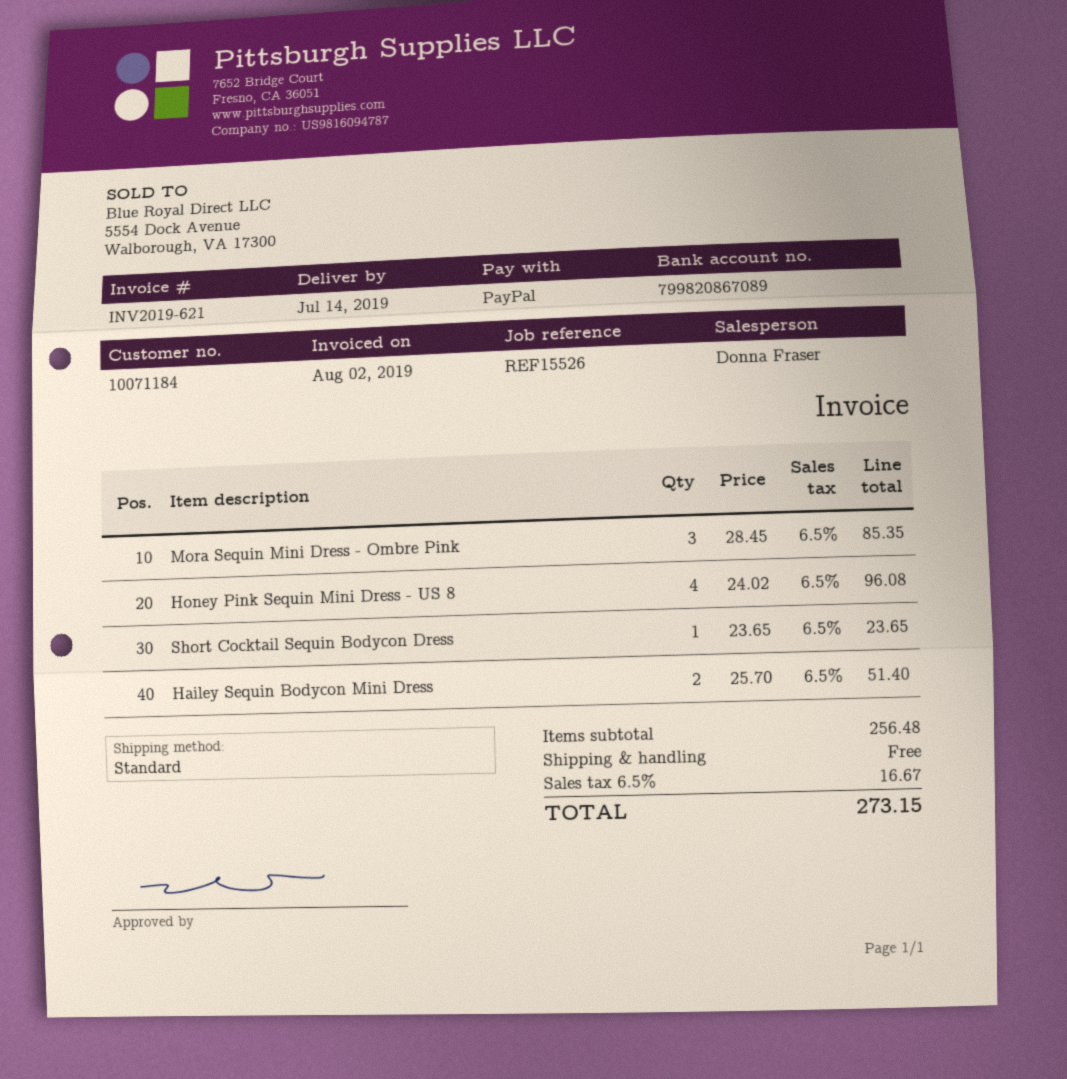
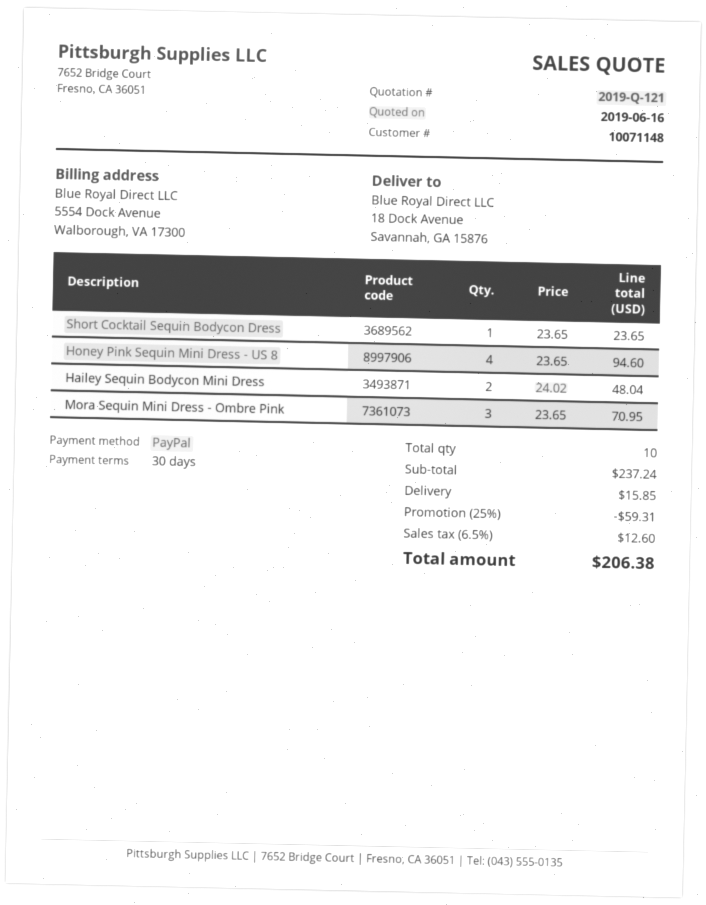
customer number: 10071184 -> 10071148
Mora Sequin Mini Dress - Ombre Pink: 3 x 28.45 = 85.35 -> 3 x 23.65 = 70.95
Honey Pink Sequin Mini Dress - US 8: 4 x 24.02 = 96.08 -> 4 x 23.65 = 94.60
Hailey Sequin Bodycon Mini Dress: 2 x 25.70 = 51.40 -> 2 x 24.02 = 48.04
subtotal: 256.48 -> 237.24
discount: none -> 25% = 59.31
shipping: 0.00 -> 15.85
tax: 6.5% = 16.67 -> 6.5% = 12.60
total: 273.15 -> 206.38

